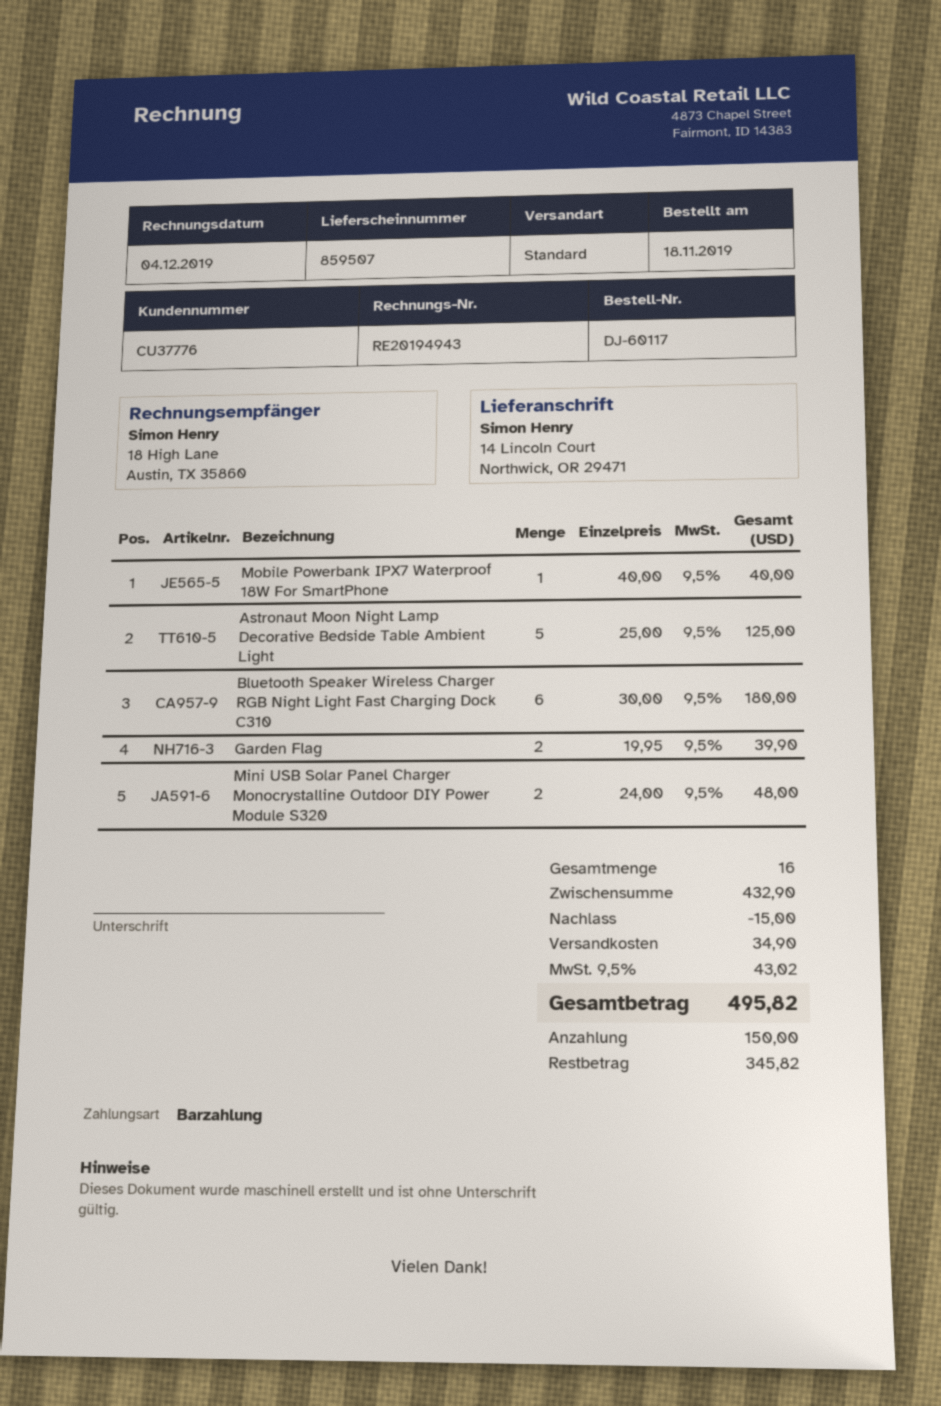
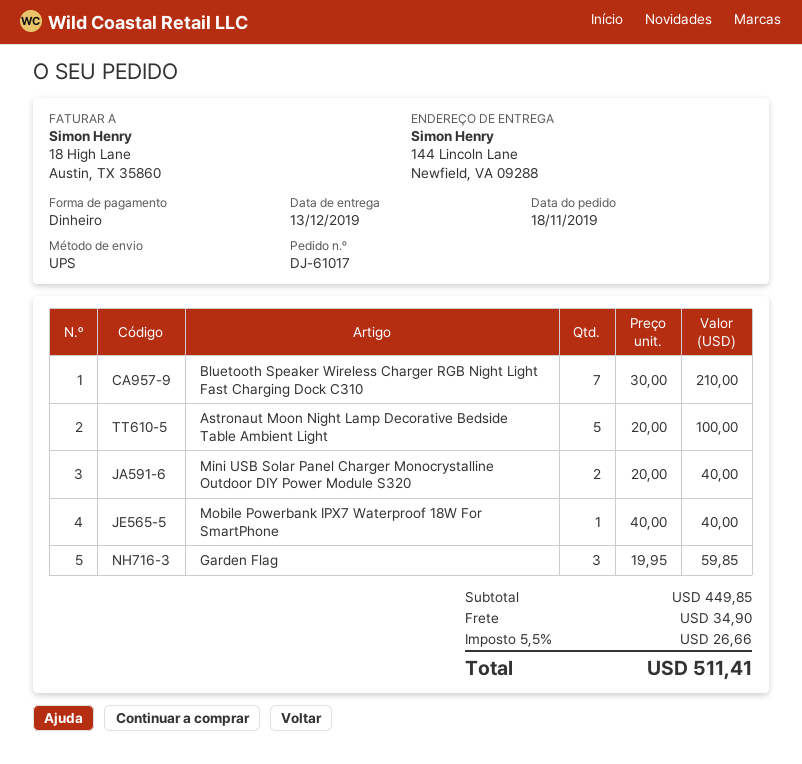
order number: DJ-60117 -> DJ-61017
shipping method: standard -> UPS
ship to: 14 Lincoln Court, Northwick, OR 29471 -> 144 Lincoln Lane, Newfield, VA 09288
Astronaut Moon Night Lamp Decorative Bedside Table Ambient Light: 5 x 25.00 = 125.00 -> 5 x 20.00 = 100.00
Bluetooth Speaker Wireless Charger RGB Night Light Fast Charging Dock C310: 6 x 30.00 = 180.00 -> 7 x 30.00 = 210.00
Garden Flag: 2 x 19.95 = 39.90 -> 3 x 19.95 = 59.85
Mini USB Solar Panel Charger Monocrystalline Outdoor DIY Power Module S320: 2 x 24.00 = 48.00 -> 2 x 20.00 = 40.00
subtotal: 432.90 -> 449.85
discount: 15.00 -> none
tax: 9.5% = 43.02 -> 5.5% = 26.66
total: 495.82 -> 511.41

